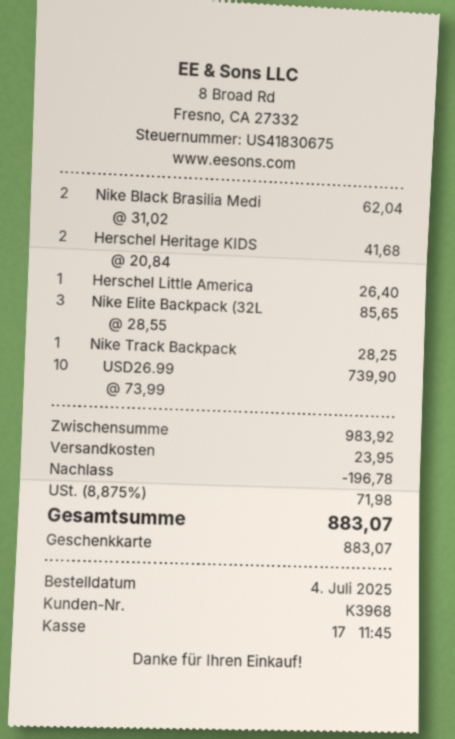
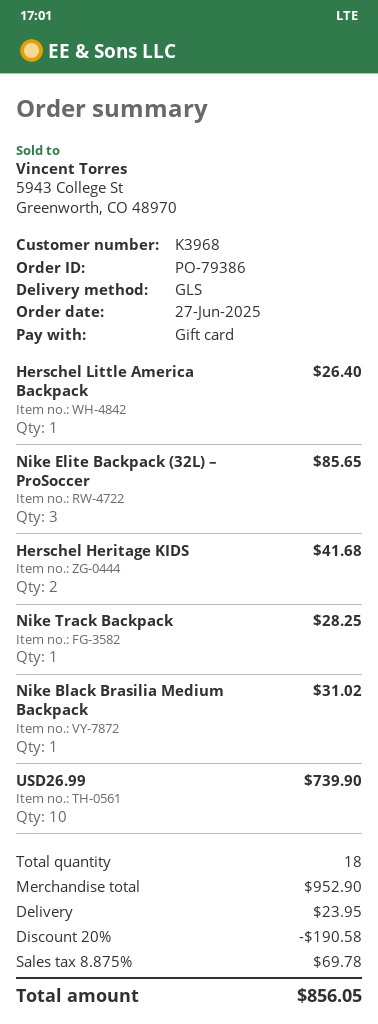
order date: 2025-07-04 -> 2025-06-27
Nike Black Brasilia Medi: 2 for 62.04 -> 1 for 31.02
subtotal: 983.92 -> 952.90
discount: 196.78 -> 190.58
tax: 8.875% = 71.98 -> 8.875% = 69.78
total: 883.07 -> 856.05

